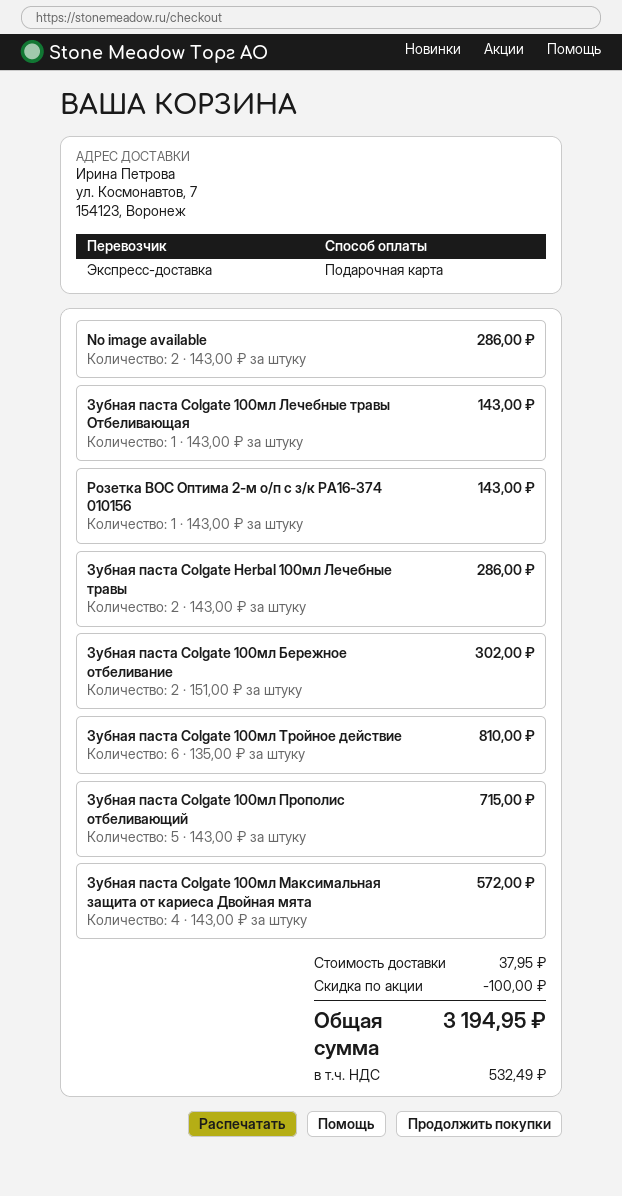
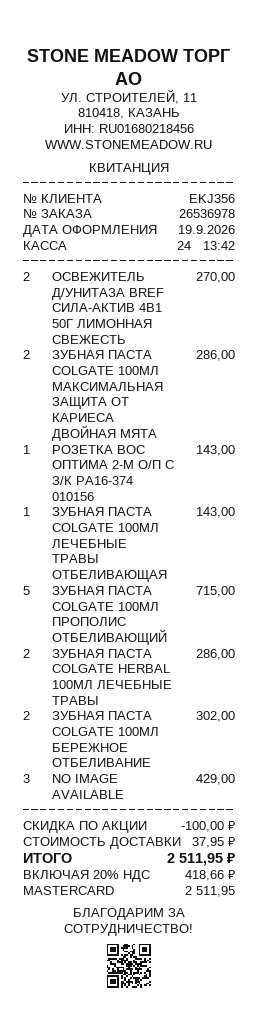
payment method: gift card -> Mastercard
No image available: 2 for 286.00 -> 3 for 429.00
Зубная паста Colgate 100мл Тройное действие: 6 for 810.00 -> none
Зубная паста Colgate 100мл Максимальная защита от кариеса Двойная мята: 4 for 572.00 -> 2 for 286.00
ОСВЕЖИТЕЛЬ Д/УНИТАЗА BREF СИЛА-АКТИВ 4В1 50Г ЛИМОННАЯ СВЕЖЕСТЬ: none -> 2 for 270.00
tax: 532.49 -> 418.66
total: 3194.95 -> 2511.95

